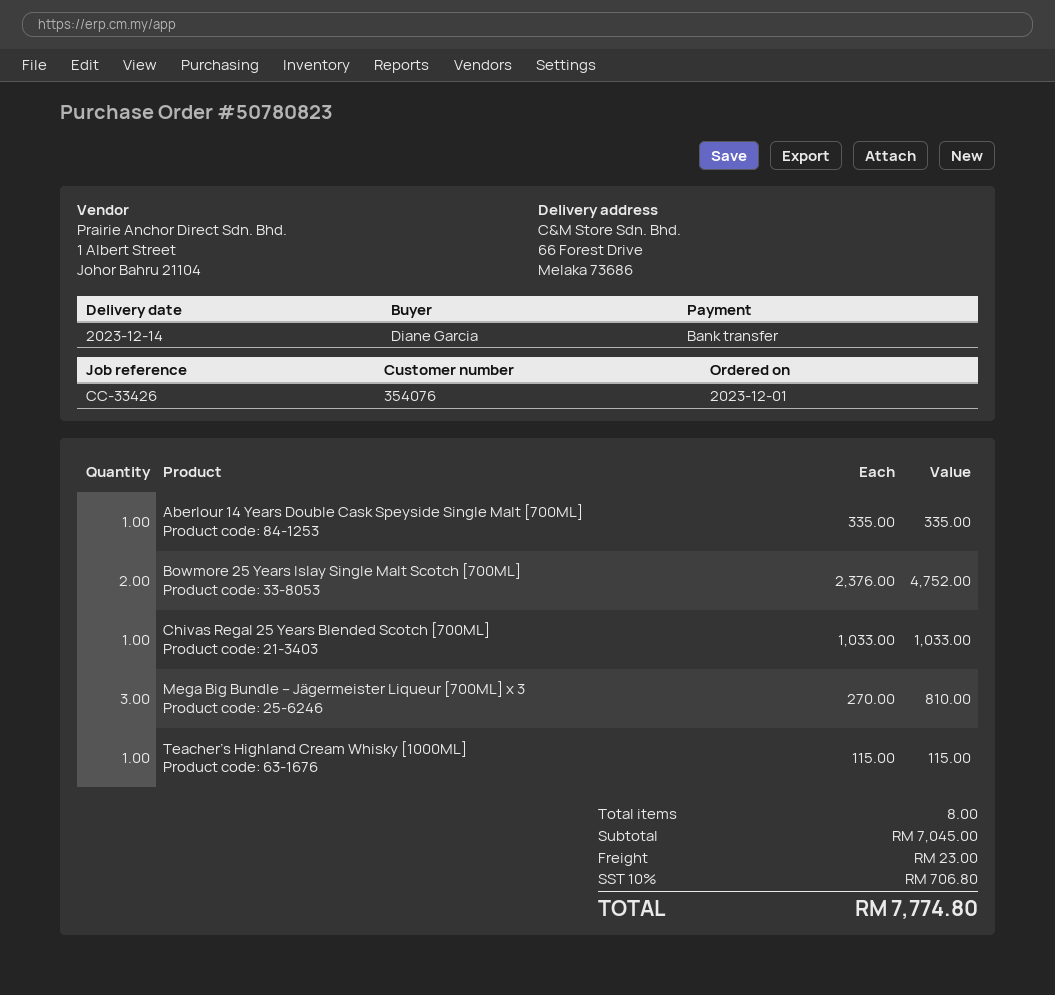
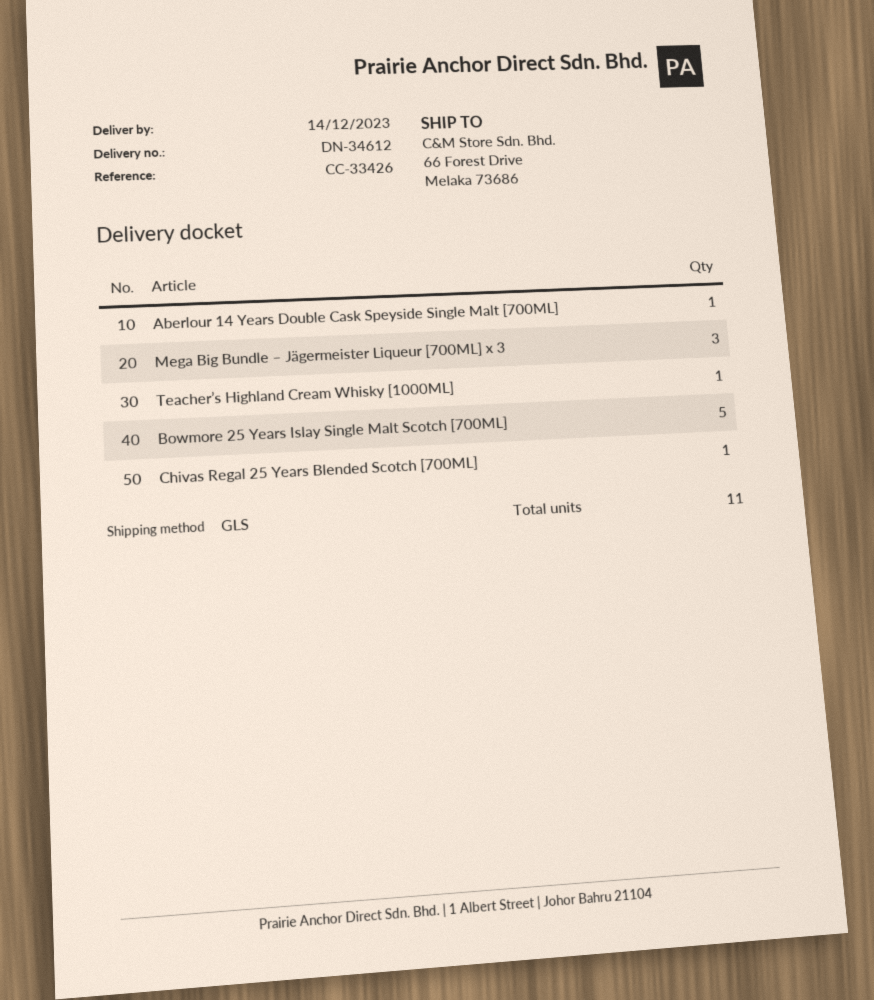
Bowmore 25 Years Islay Single Malt Scotch [700ML]: 2 -> 5
total quantity: 8 -> 11

